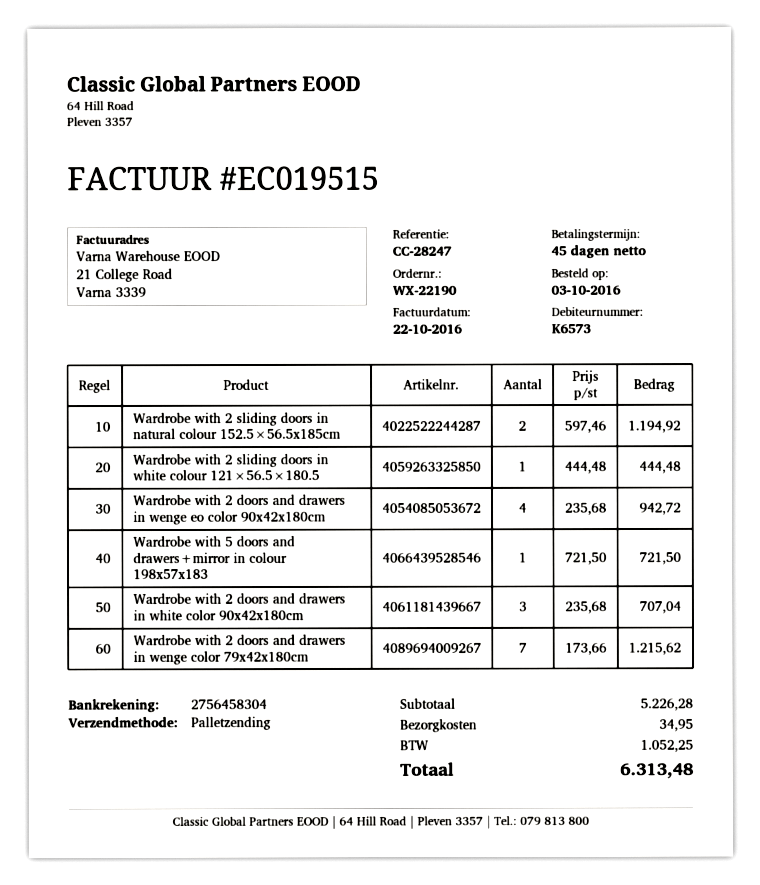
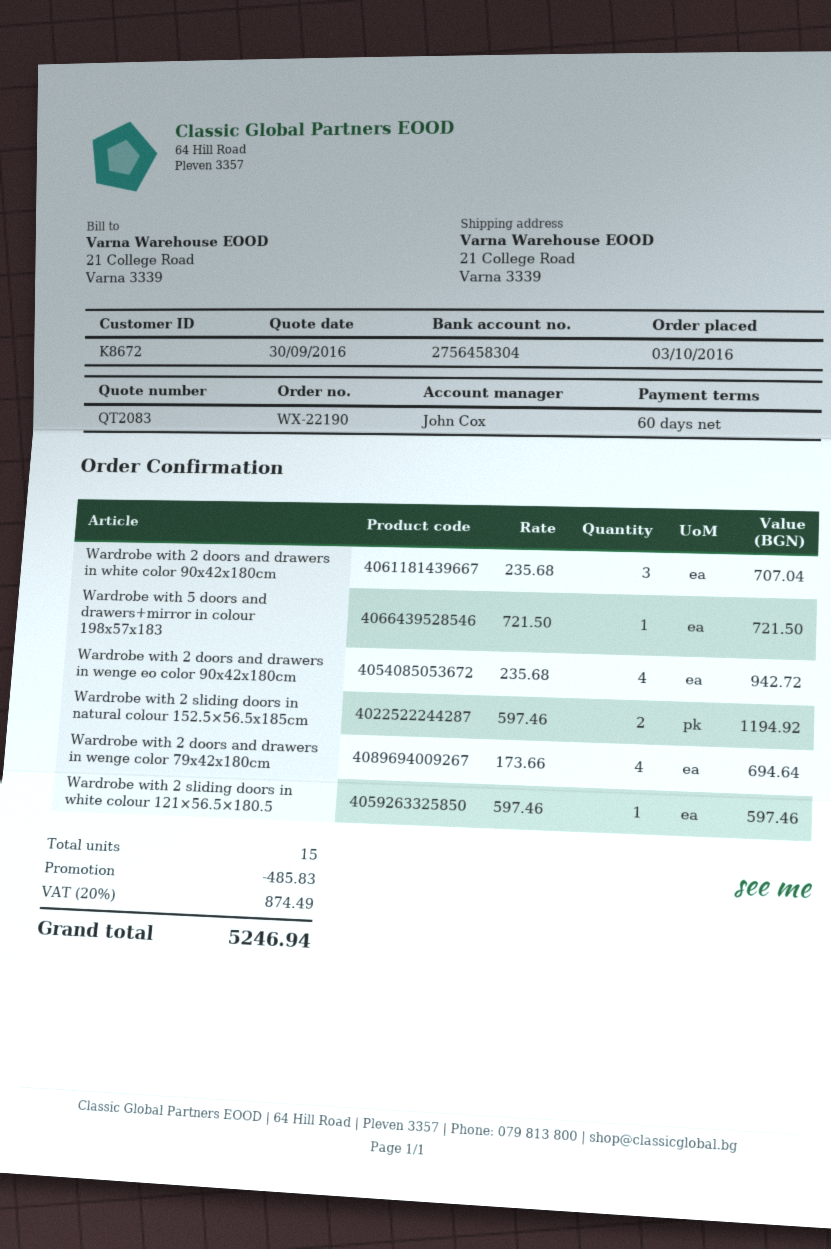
payment terms: 45 days -> 60 days
customer number: K6573 -> K8672
Wardrobe with 2 sliding doors in white colour 121×56.5×180.5: 1 x 444.48 = 444.48 -> 1 x 597.46 = 597.46
Wardrobe with 2 doors and drawers in wenge color 79x42x180cm: 7 x 173.66 = 1215.62 -> 4 x 173.66 = 694.64
discount: none -> 485.83
shipping: 34.95 -> none
tax: 1052.25 -> 874.49
total: 6313.48 -> 5246.94

